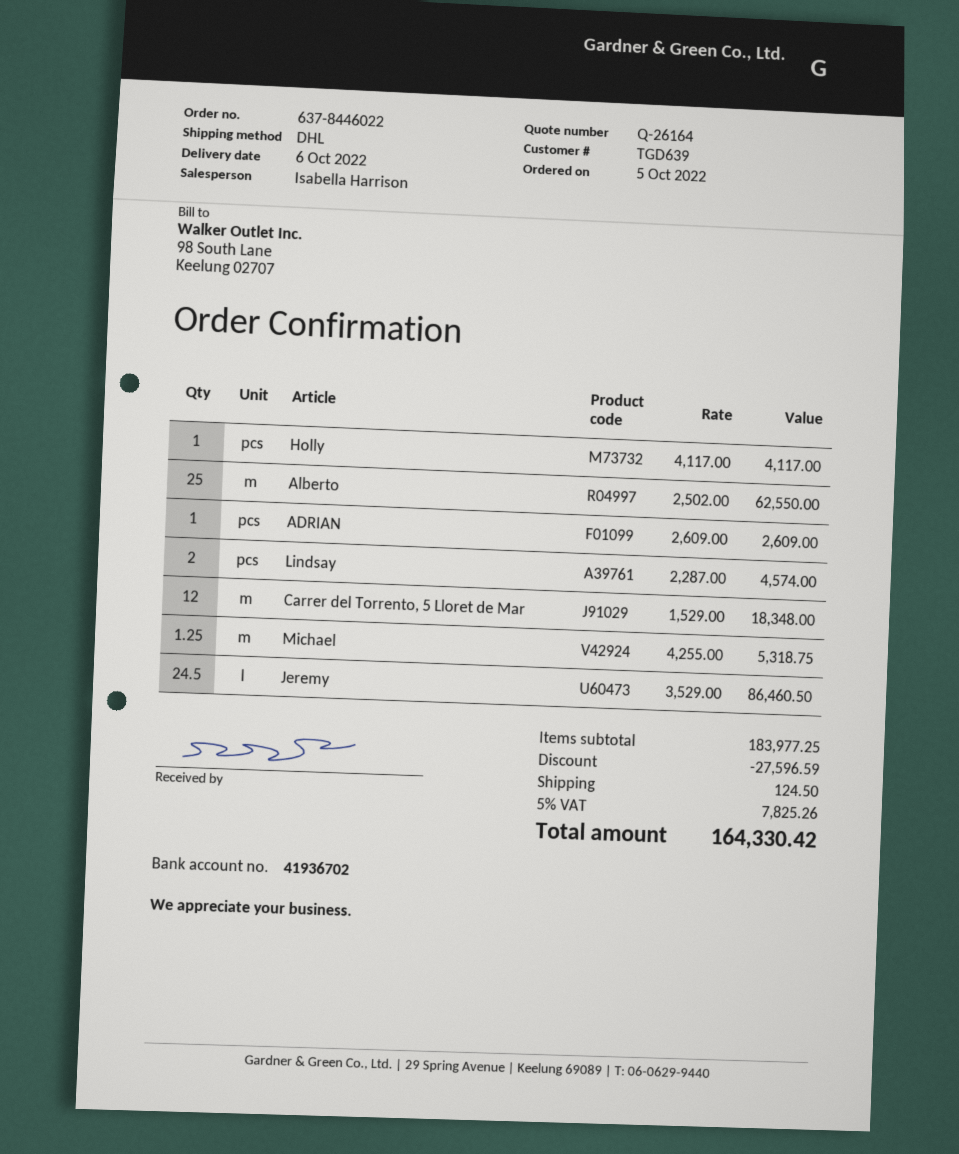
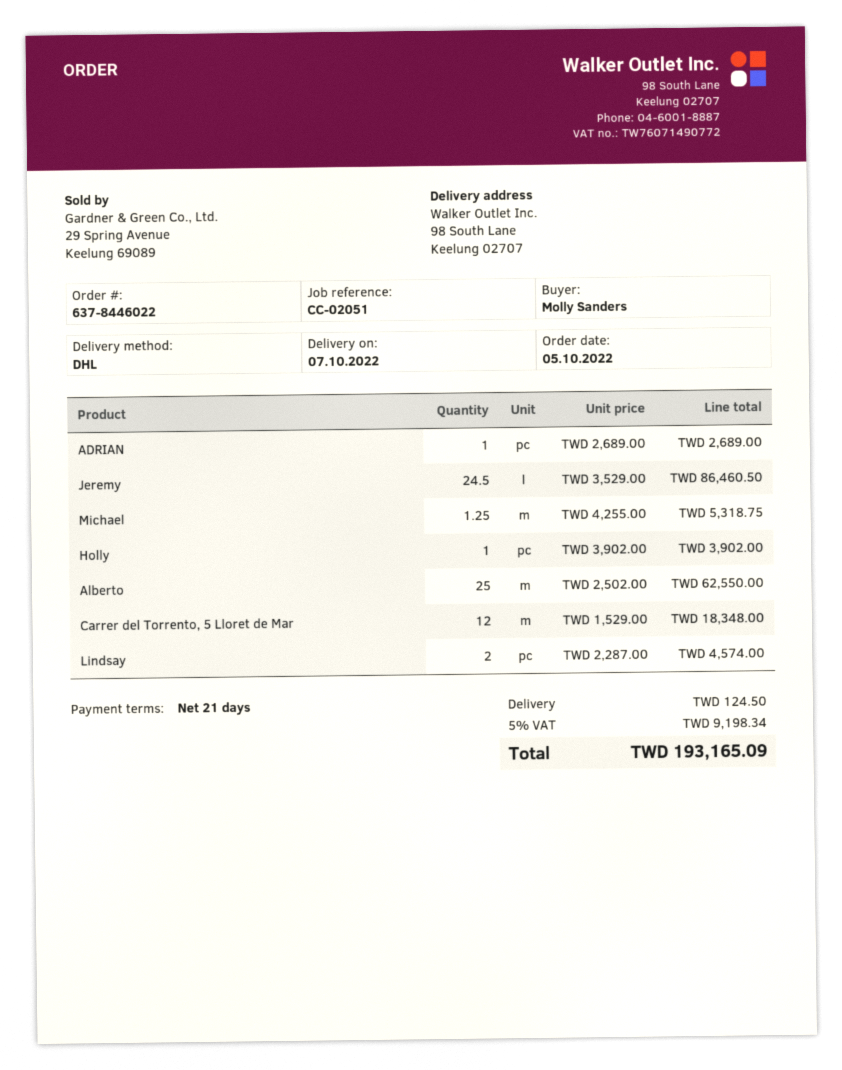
delivery date: 2022-10-06 -> 2022-10-07
Holly: 1 x 4117.00 = 4117.00 -> 1 x 3902.00 = 3902.00
ADRIAN: 1 x 2609.00 = 2609.00 -> 1 x 2689.00 = 2689.00
discount: 27596.59 -> none
tax: 5% = 7825.26 -> 5% = 9198.34
total: 164330.42 -> 193165.09

